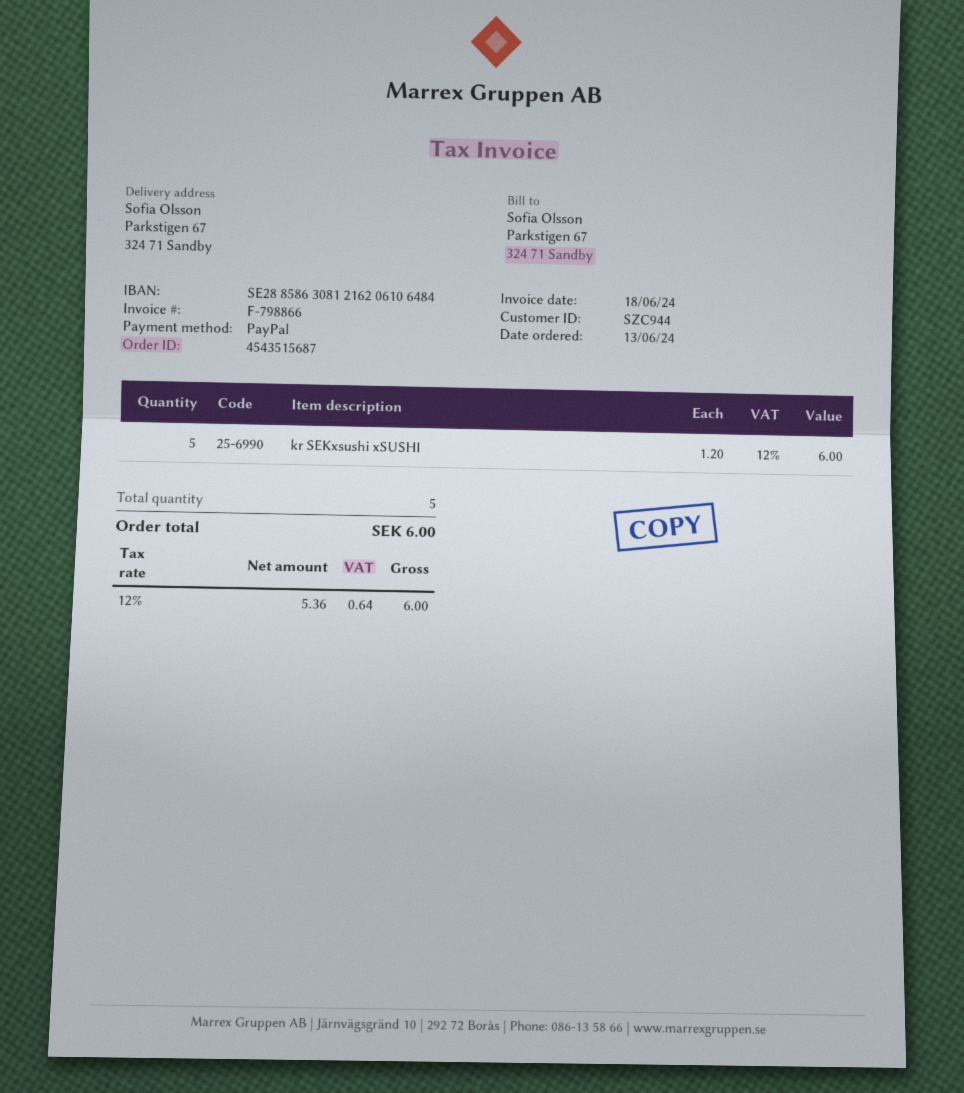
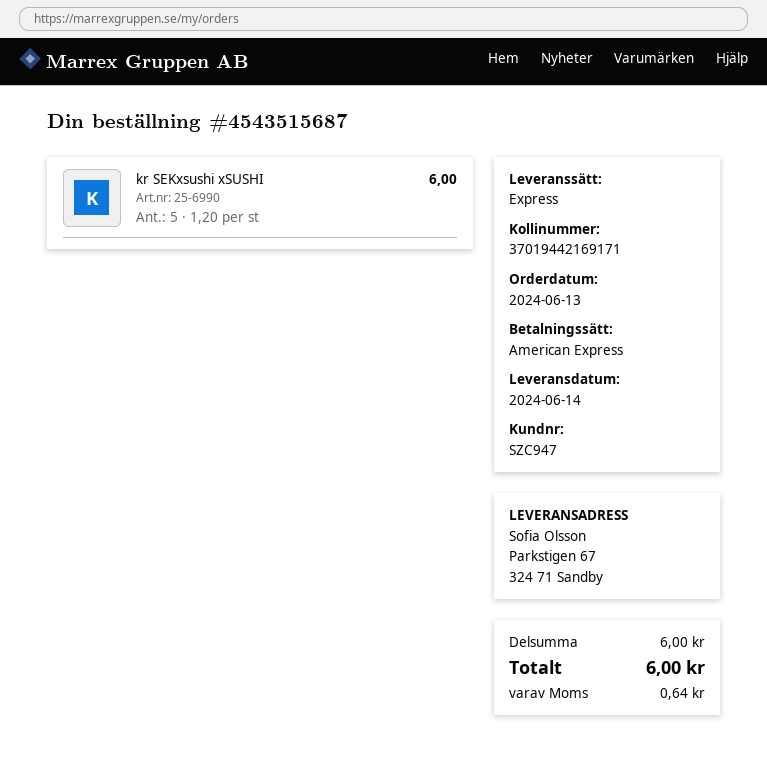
customer number: SZC944 -> SZC947
payment method: PayPal -> American Express

